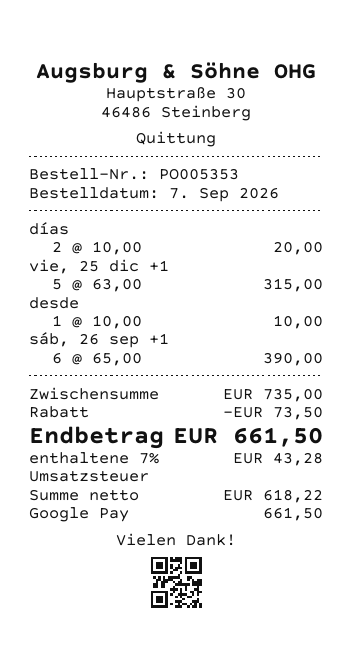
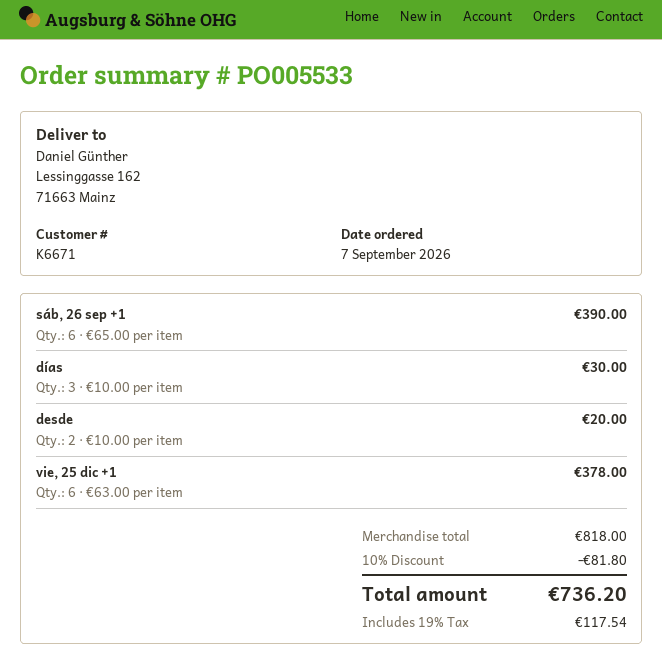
order number: PO005353 -> PO005533
días: 2 x 10.00 = 20.00 -> 3 x 10.00 = 30.00
vie, 25 dic +1: 5 x 63.00 = 315.00 -> 6 x 63.00 = 378.00
desde: 1 x 10.00 = 10.00 -> 2 x 10.00 = 20.00
subtotal: 735.00 -> 818.00
discount: 73.50 -> 81.80
tax: 7% = 43.28 -> 19% = 117.54
total: 661.50 -> 736.20

